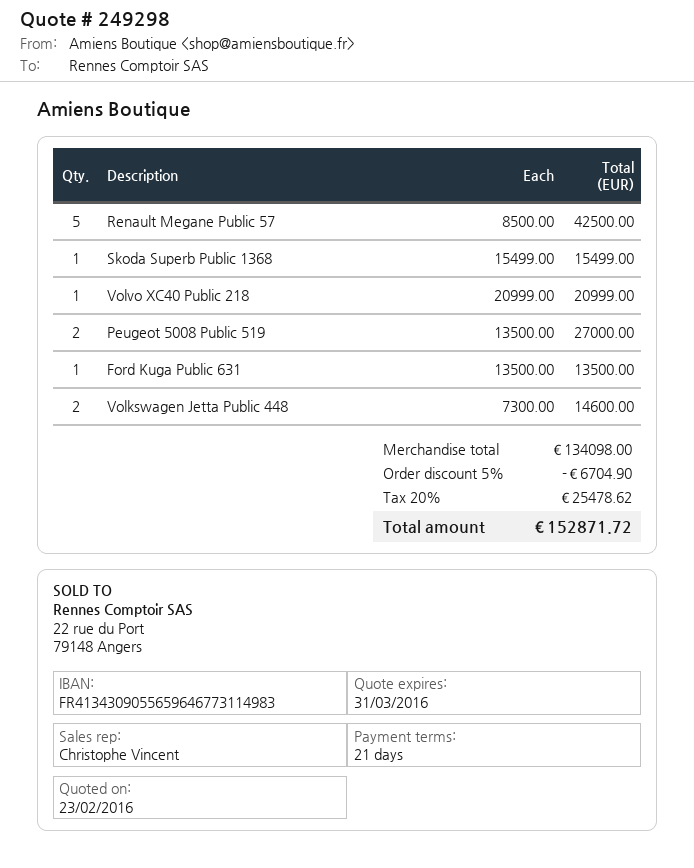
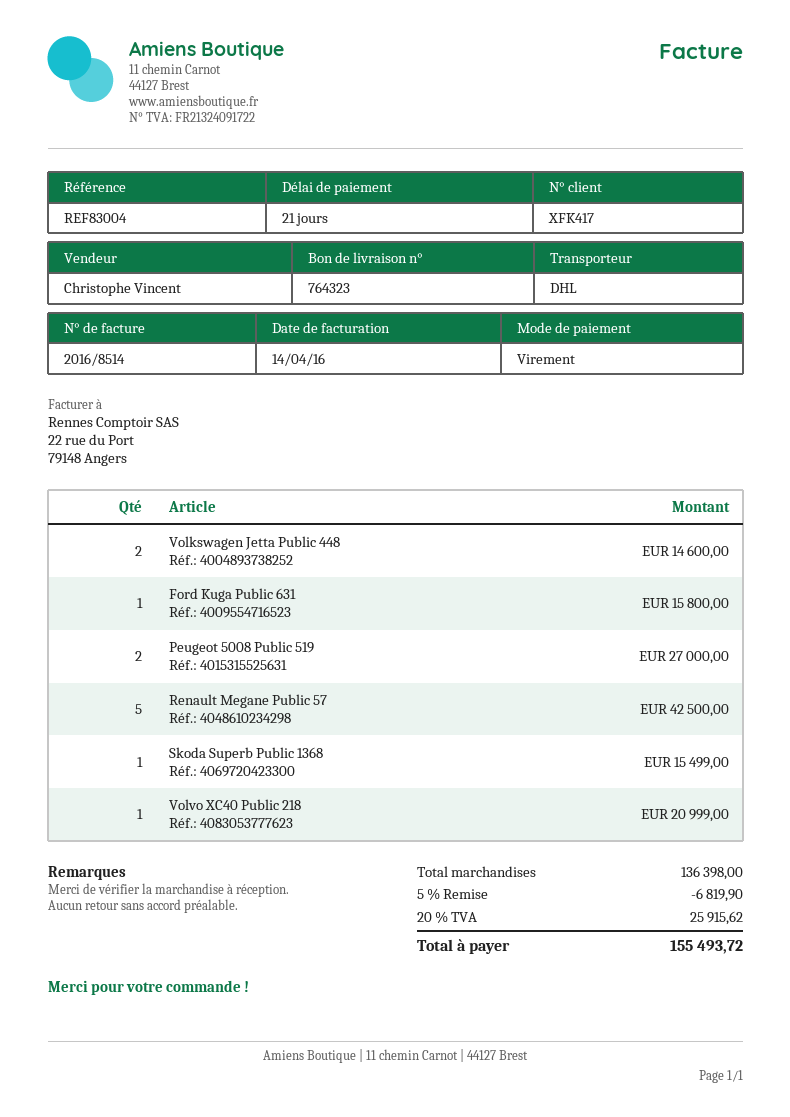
Ford Kuga Public 631: 1 for 13500.00 -> 1 for 15800.00
subtotal: 134098.00 -> 136398.00
discount: 5% = 6704.90 -> 5% = 6819.90
tax: 20% = 25478.62 -> 20% = 25915.62
total: 152871.72 -> 155493.72

